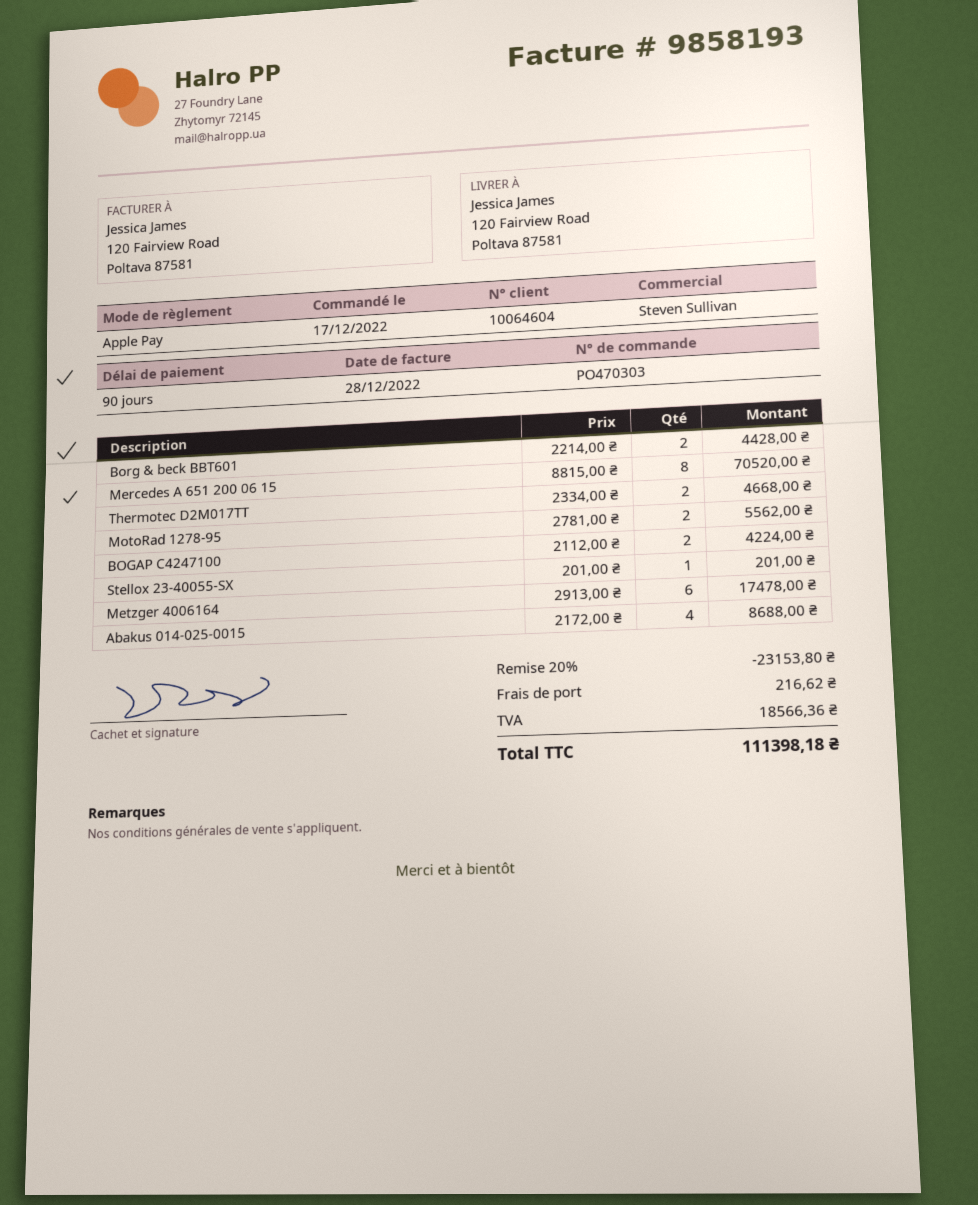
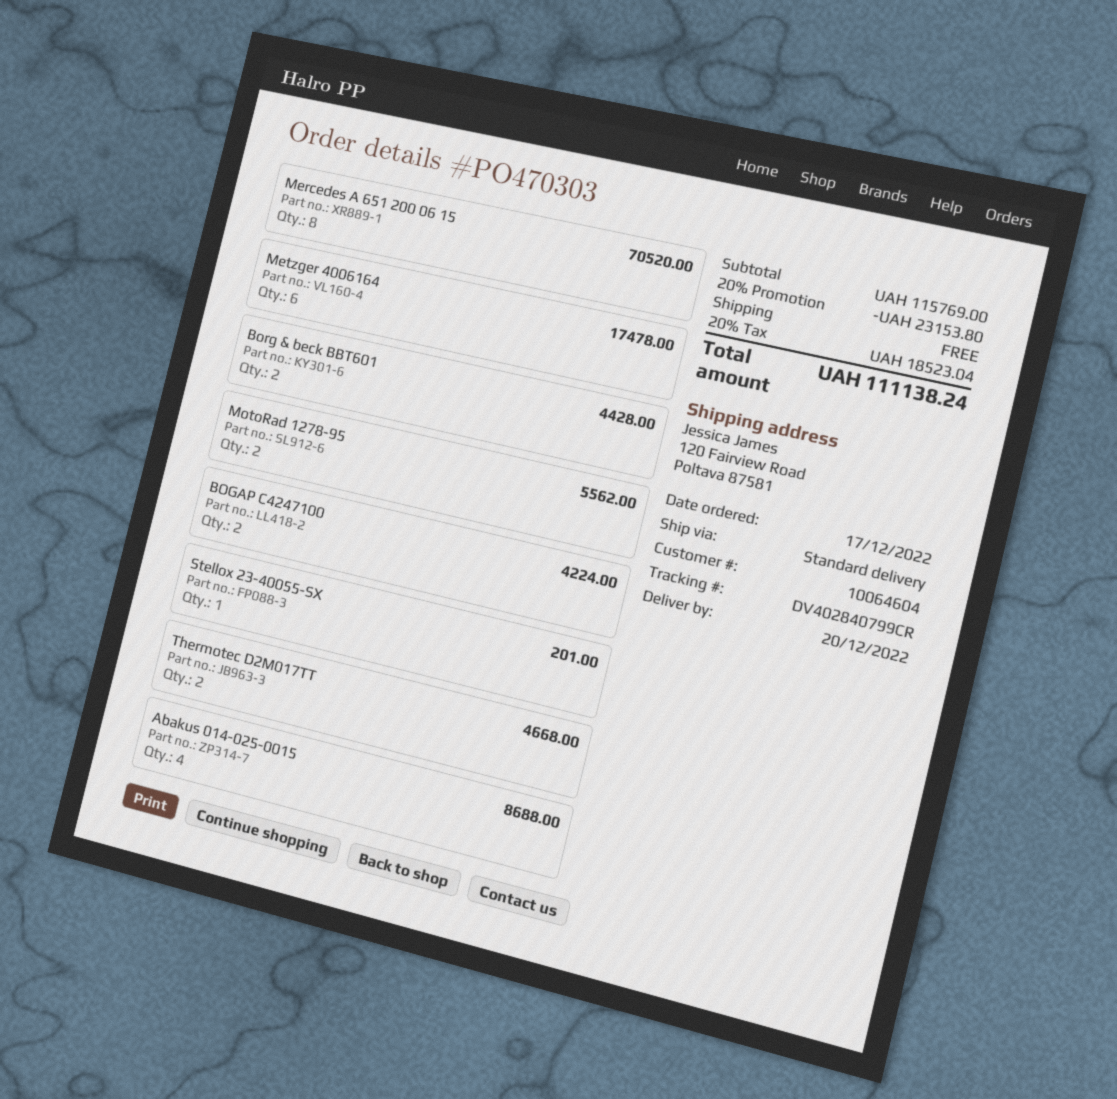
shipping: 216.62 -> 0.00
tax: 18566.36 -> 18523.04
total: 111398.18 -> 111138.24

